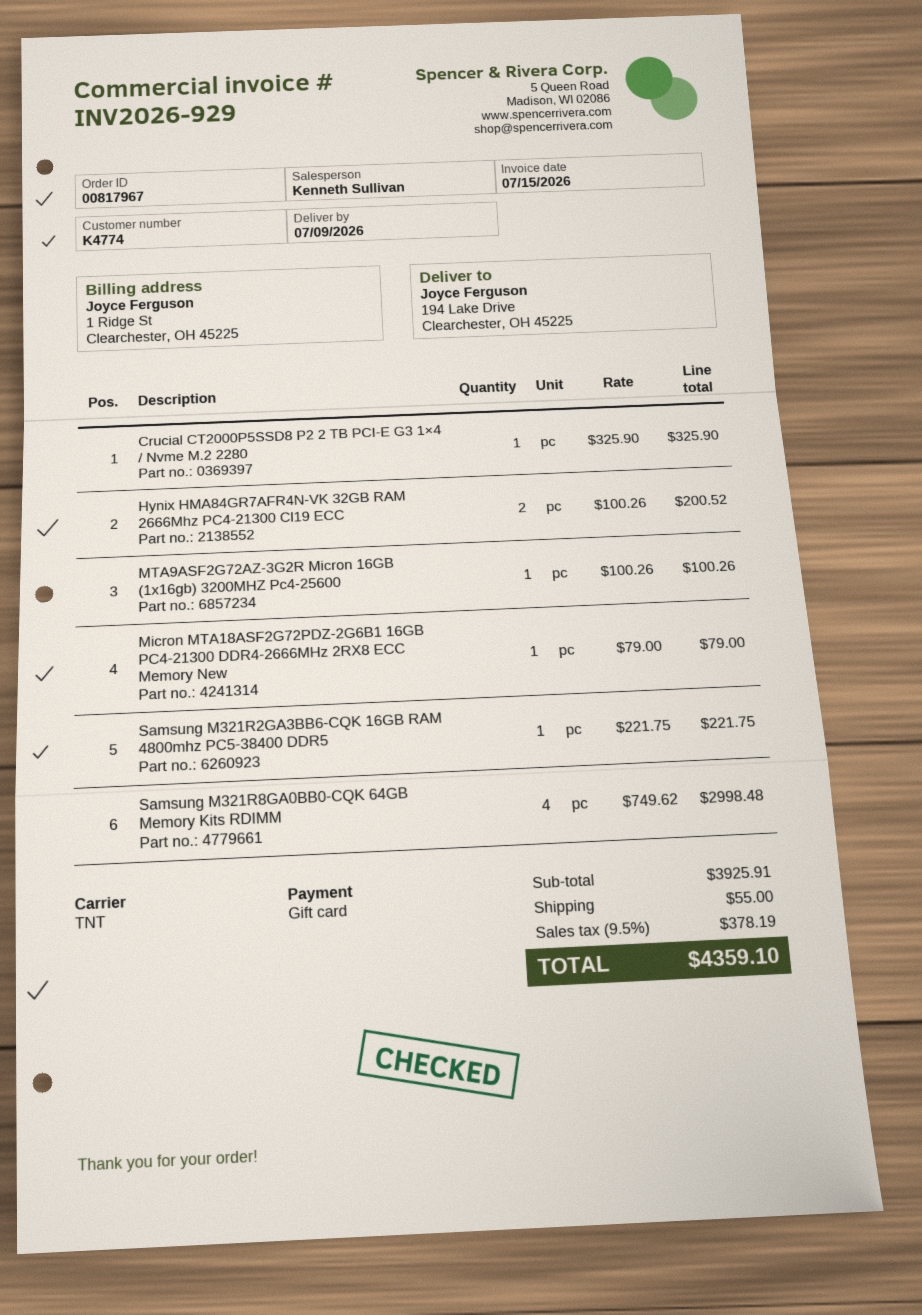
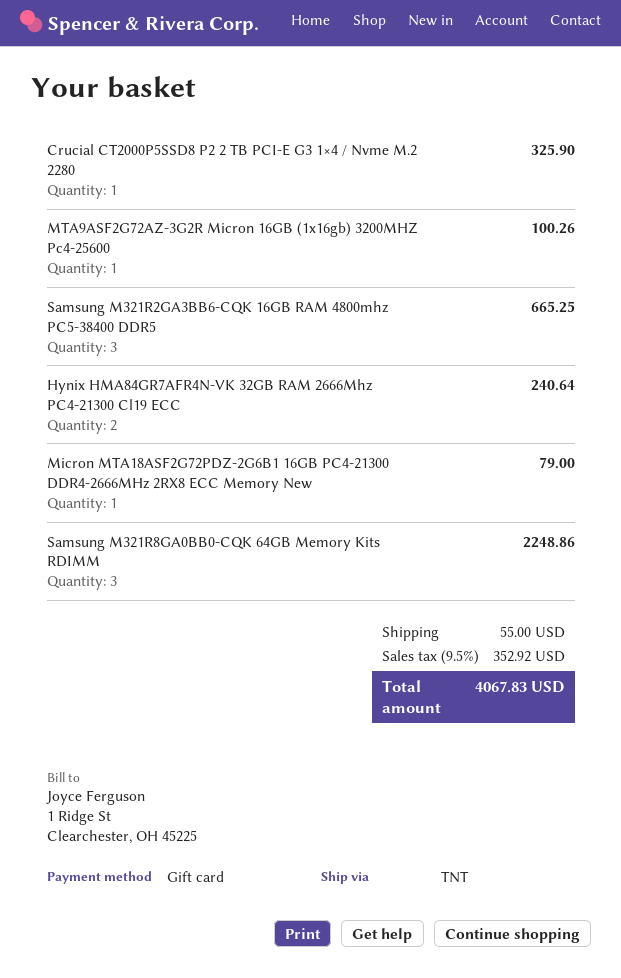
Hynix HMA84GR7AFR4N-VK 32GB RAM 2666Mhz PC4-21300 Cl19 ECC: 2 for 200.52 -> 2 for 240.64
Samsung M321R2GA3BB6-CQK 16GB RAM 4800mhz PC5-38400 DDR5: 1 for 221.75 -> 3 for 665.25
Samsung M321R8GA0BB0-CQK 64GB Memory Kits RDIMM: 4 for 2998.48 -> 3 for 2248.86
tax: 9.5% = 378.19 -> 9.5% = 352.92
total: 4359.10 -> 4067.83

